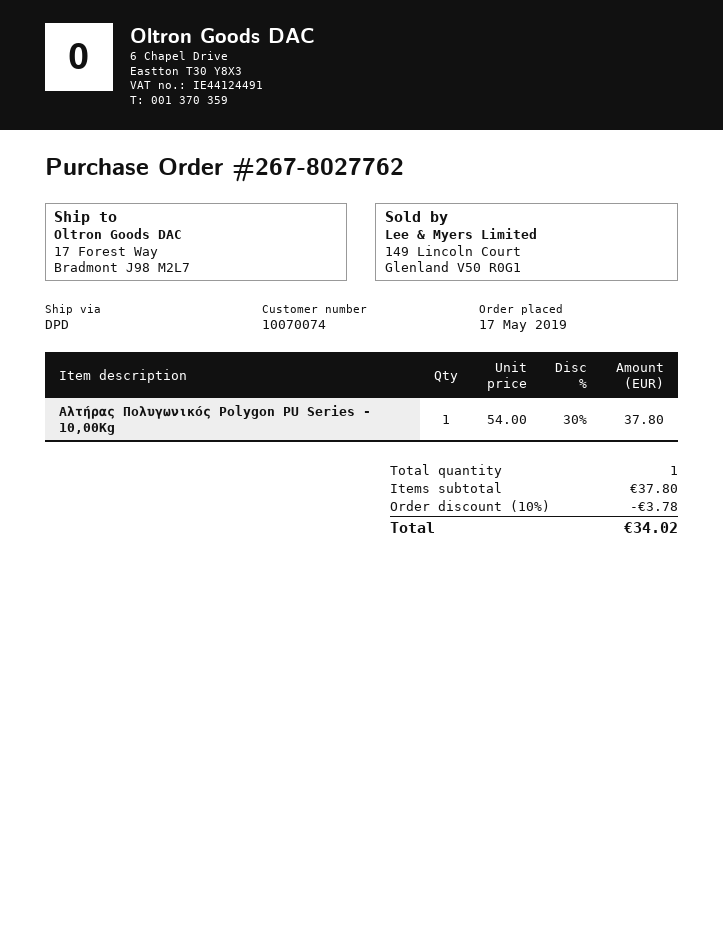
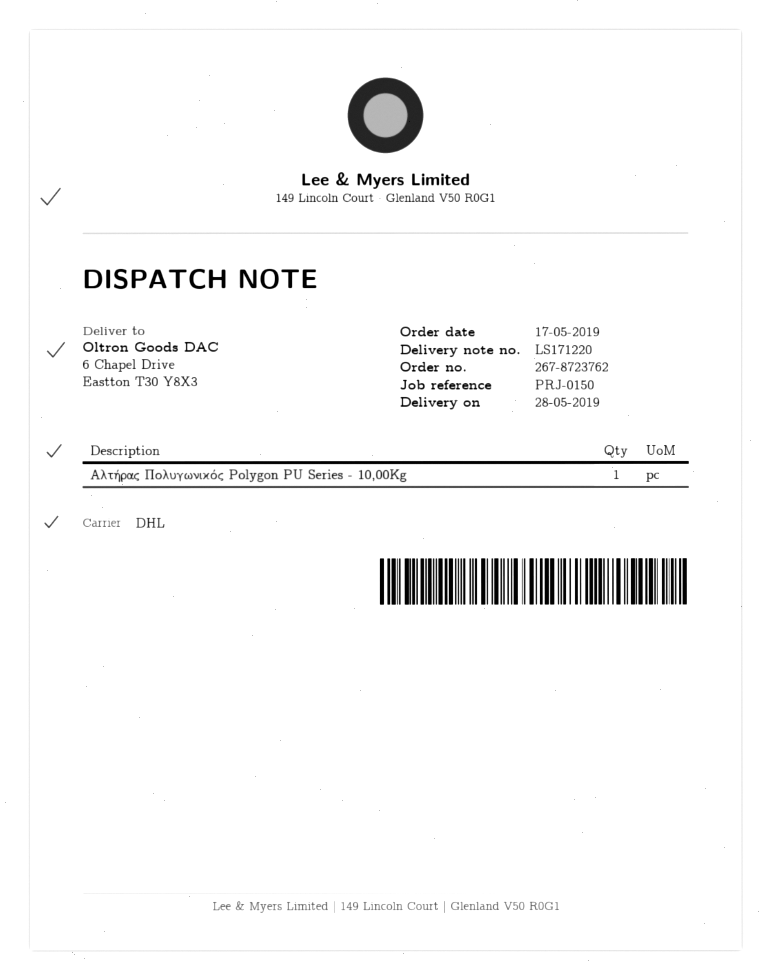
order number: 267-8027762 -> 267-8723762
shipping method: DPD -> DHL
ship to: 17 Forest Way, Bradmont J98 M2L7 -> 6 Chapel Drive, Eastton T30 Y8X3

